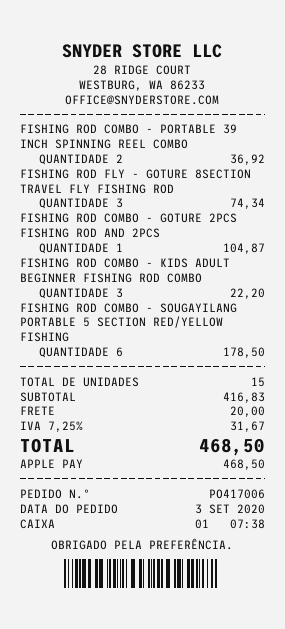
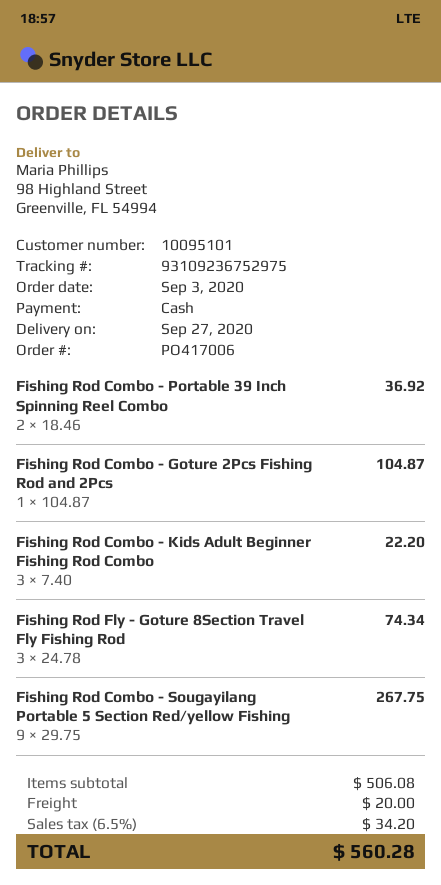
payment method: Apple Pay -> cash
FISHING ROD COMBO - SOUGAYILANG PORTABLE 5 SECTION RED/YELLOW FISHING: 6 for 178.50 -> 9 for 267.75
subtotal: 416.83 -> 506.08
tax: 7.25% = 31.67 -> 6.5% = 34.20
total: 468.50 -> 560.28

